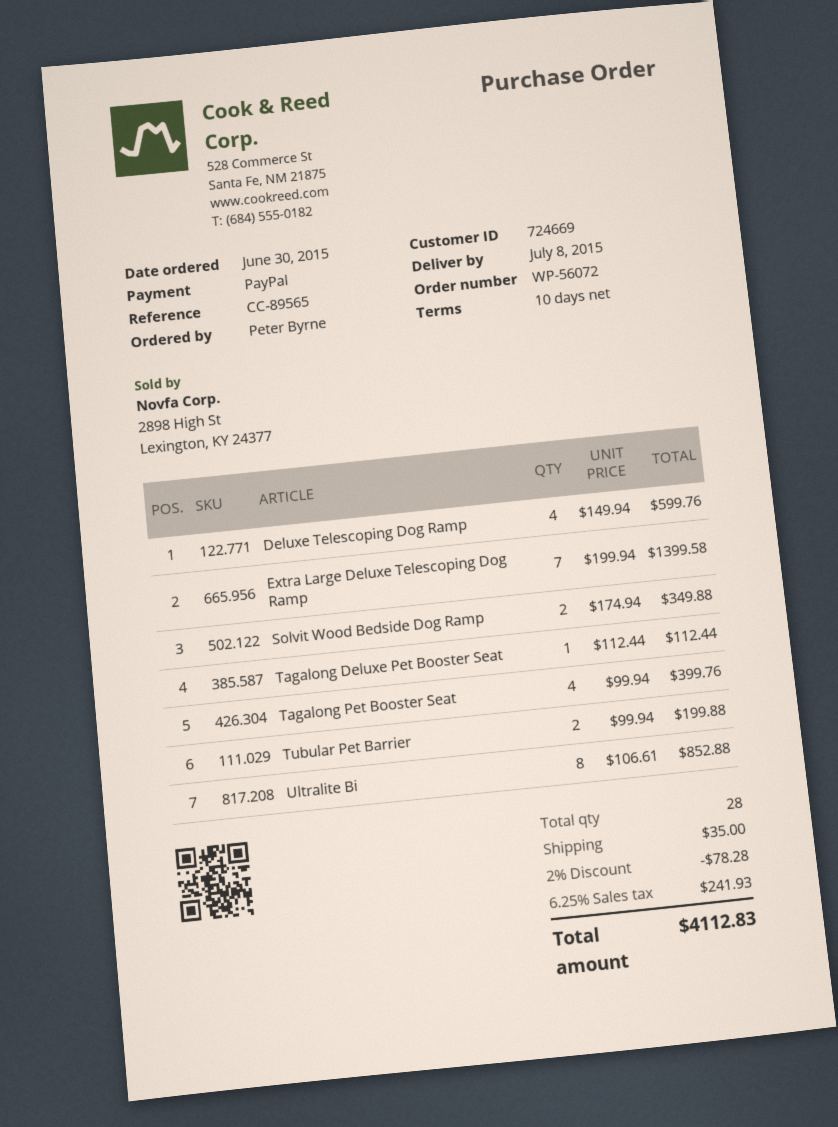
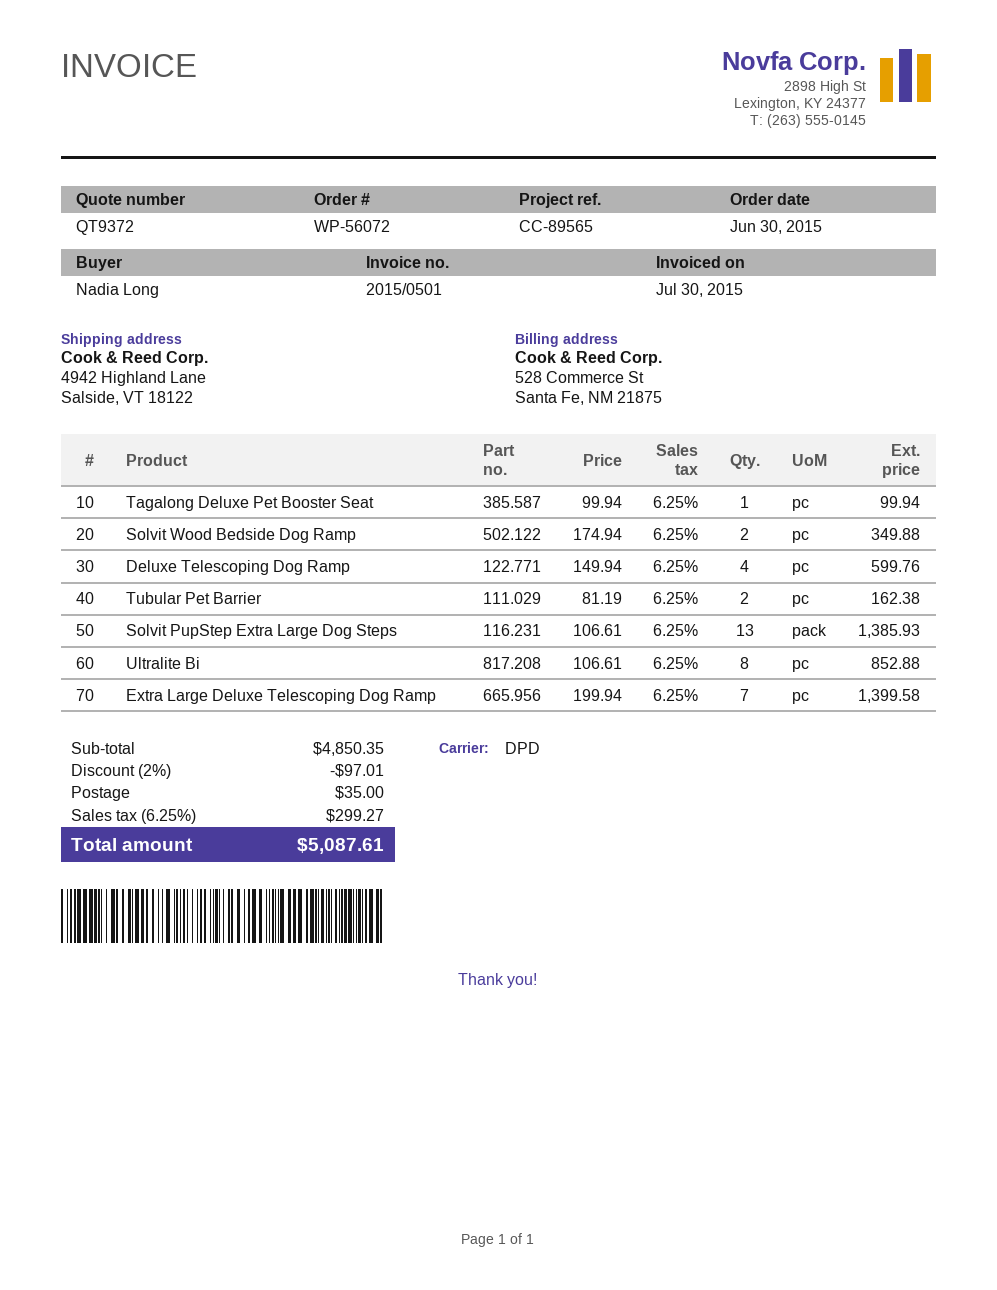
ordered by: Peter Byrne -> Nadia Long
Tagalong Deluxe Pet Booster Seat: 1 x 112.44 = 112.44 -> 1 x 99.94 = 99.94
Tagalong Pet Booster Seat: 4 x 99.94 = 399.76 -> none
Tubular Pet Barrier: 2 x 99.94 = 199.88 -> 2 x 81.19 = 162.38
Solvit PupStep Extra Large Dog Steps: none -> 13 x 106.61 = 1385.93
discount: 2% = 78.28 -> 2% = 97.01
tax: 6.25% = 241.93 -> 6.25% = 299.27
total: 4112.83 -> 5087.61

